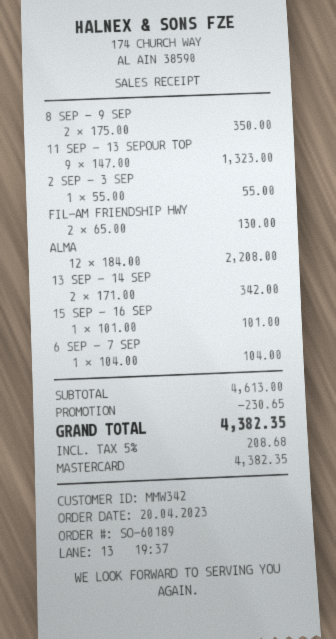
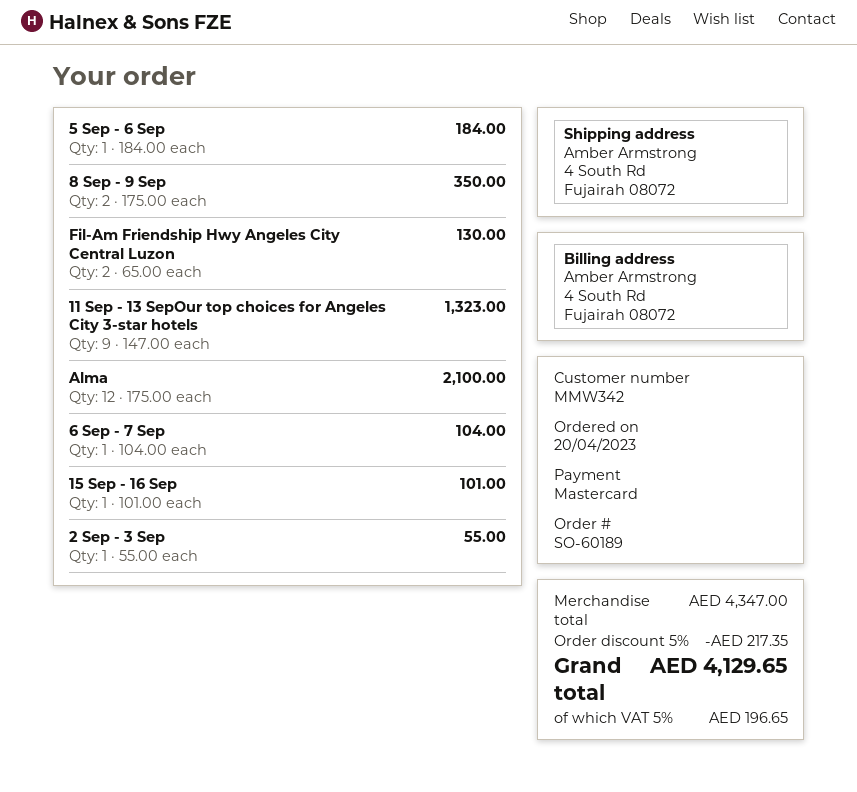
ALMA: 12 x 184.00 = 2208.00 -> 12 x 175.00 = 2100.00
13 SEP - 14 SEP: 2 x 171.00 = 342.00 -> none
5 Sep - 6 Sep: none -> 1 x 184.00 = 184.00
subtotal: 4613.00 -> 4347.00
discount: 230.65 -> 217.35
tax: 5% = 208.68 -> 5% = 196.65
total: 4382.35 -> 4129.65

